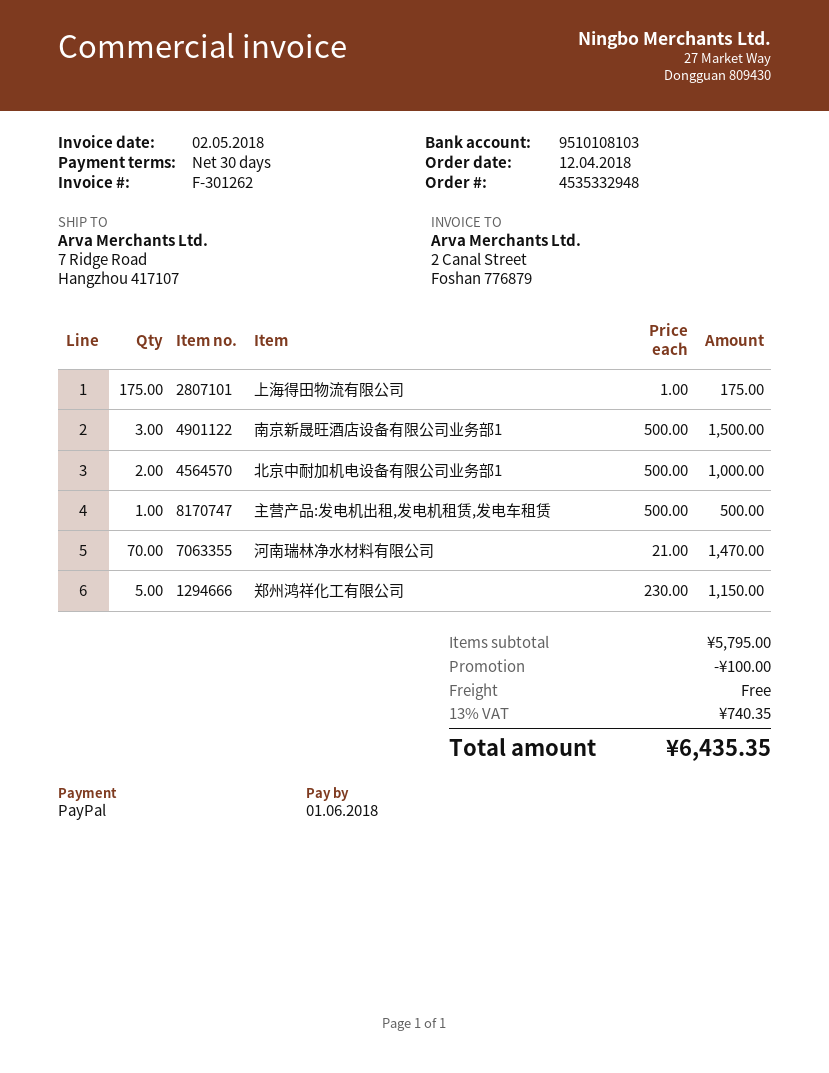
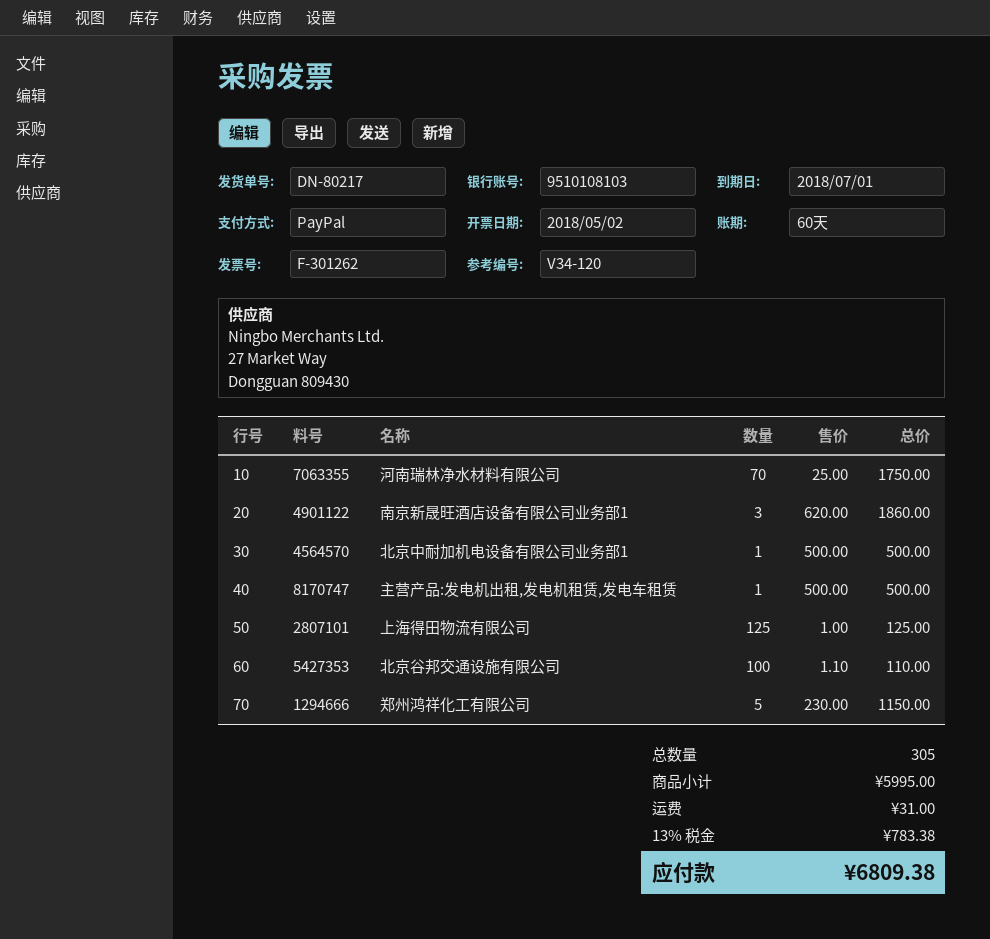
payment terms: 30 days -> 60 days
due date: 2018-06-01 -> 2018-07-01
上海得田物流有限公司: 175 x 1.00 = 175.00 -> 125 x 1.00 = 125.00
南京新晟旺酒店设备有限公司业务部1: 3 x 500.00 = 1500.00 -> 3 x 620.00 = 1860.00
北京中耐加机电设备有限公司业务部1: 2 x 500.00 = 1000.00 -> 1 x 500.00 = 500.00
河南瑞林净水材料有限公司: 70 x 21.00 = 1470.00 -> 70 x 25.00 = 1750.00
北京谷邦交通设施有限公司: none -> 100 x 1.10 = 110.00
subtotal: 5795.00 -> 5995.00
discount: 100.00 -> none
shipping: 0.00 -> 31.00
tax: 13% = 740.35 -> 13% = 783.38
total: 6435.35 -> 6809.38

